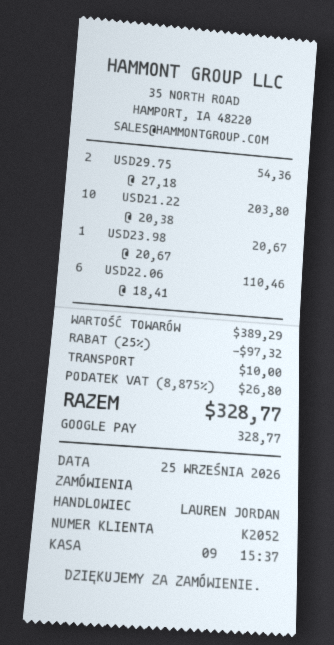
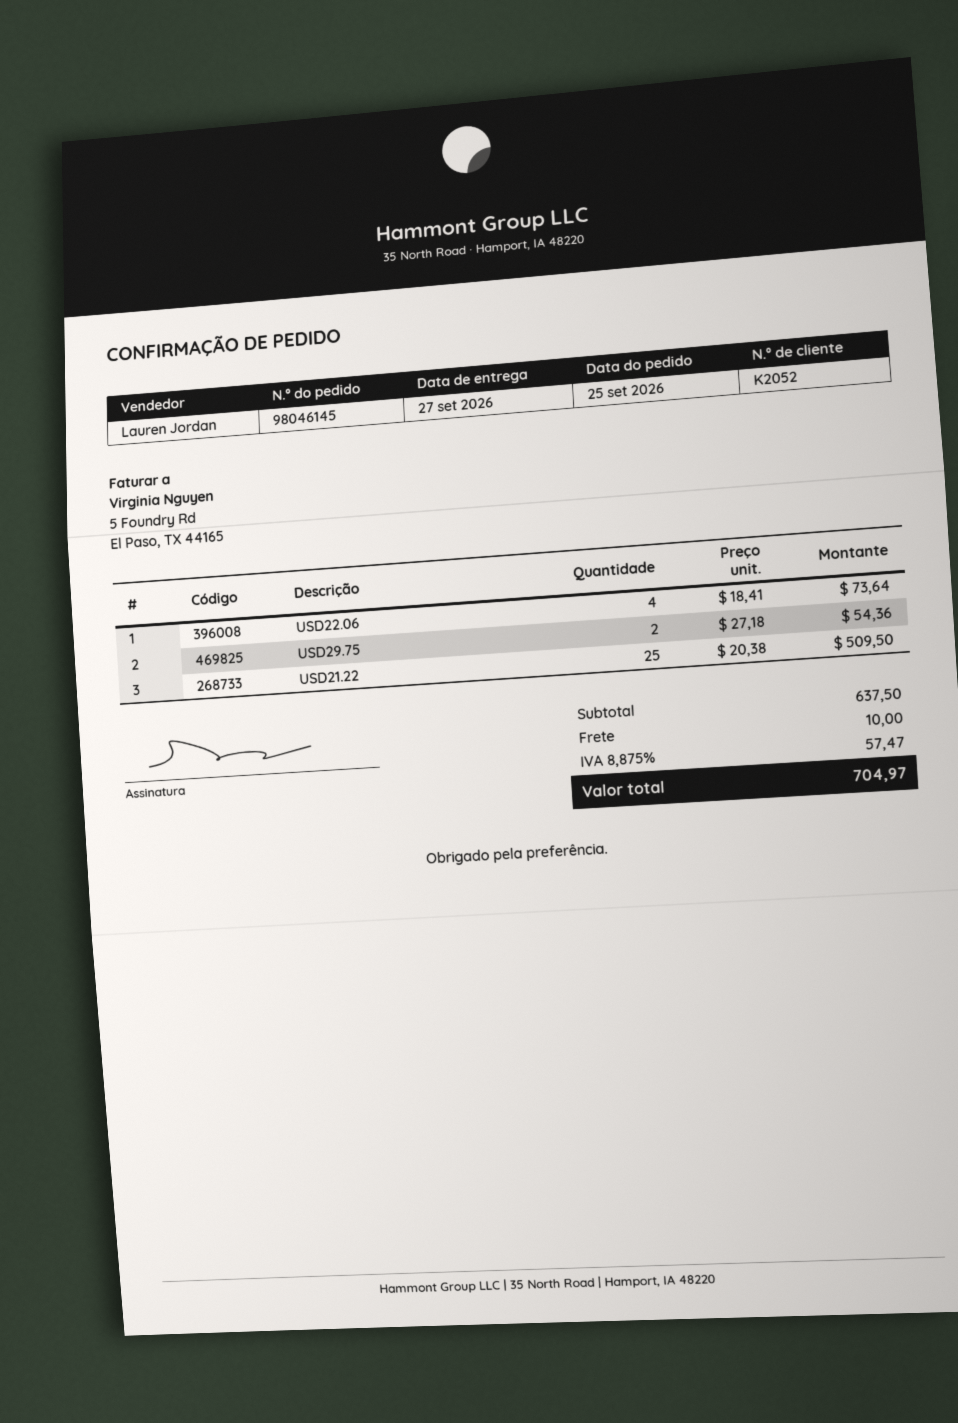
USD21.22: 10 x 20.38 = 203.80 -> 25 x 20.38 = 509.50
USD23.98: 1 x 20.67 = 20.67 -> none
USD22.06: 6 x 18.41 = 110.46 -> 4 x 18.41 = 73.64
subtotal: 389.29 -> 637.50
discount: 25% = 97.32 -> none
tax: 8.875% = 26.80 -> 8.875% = 57.47
total: 328.77 -> 704.97

